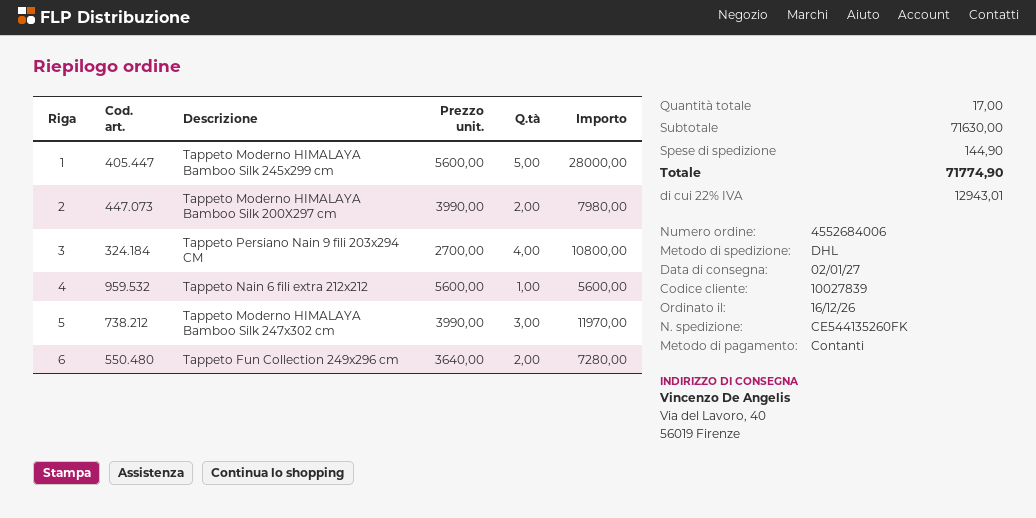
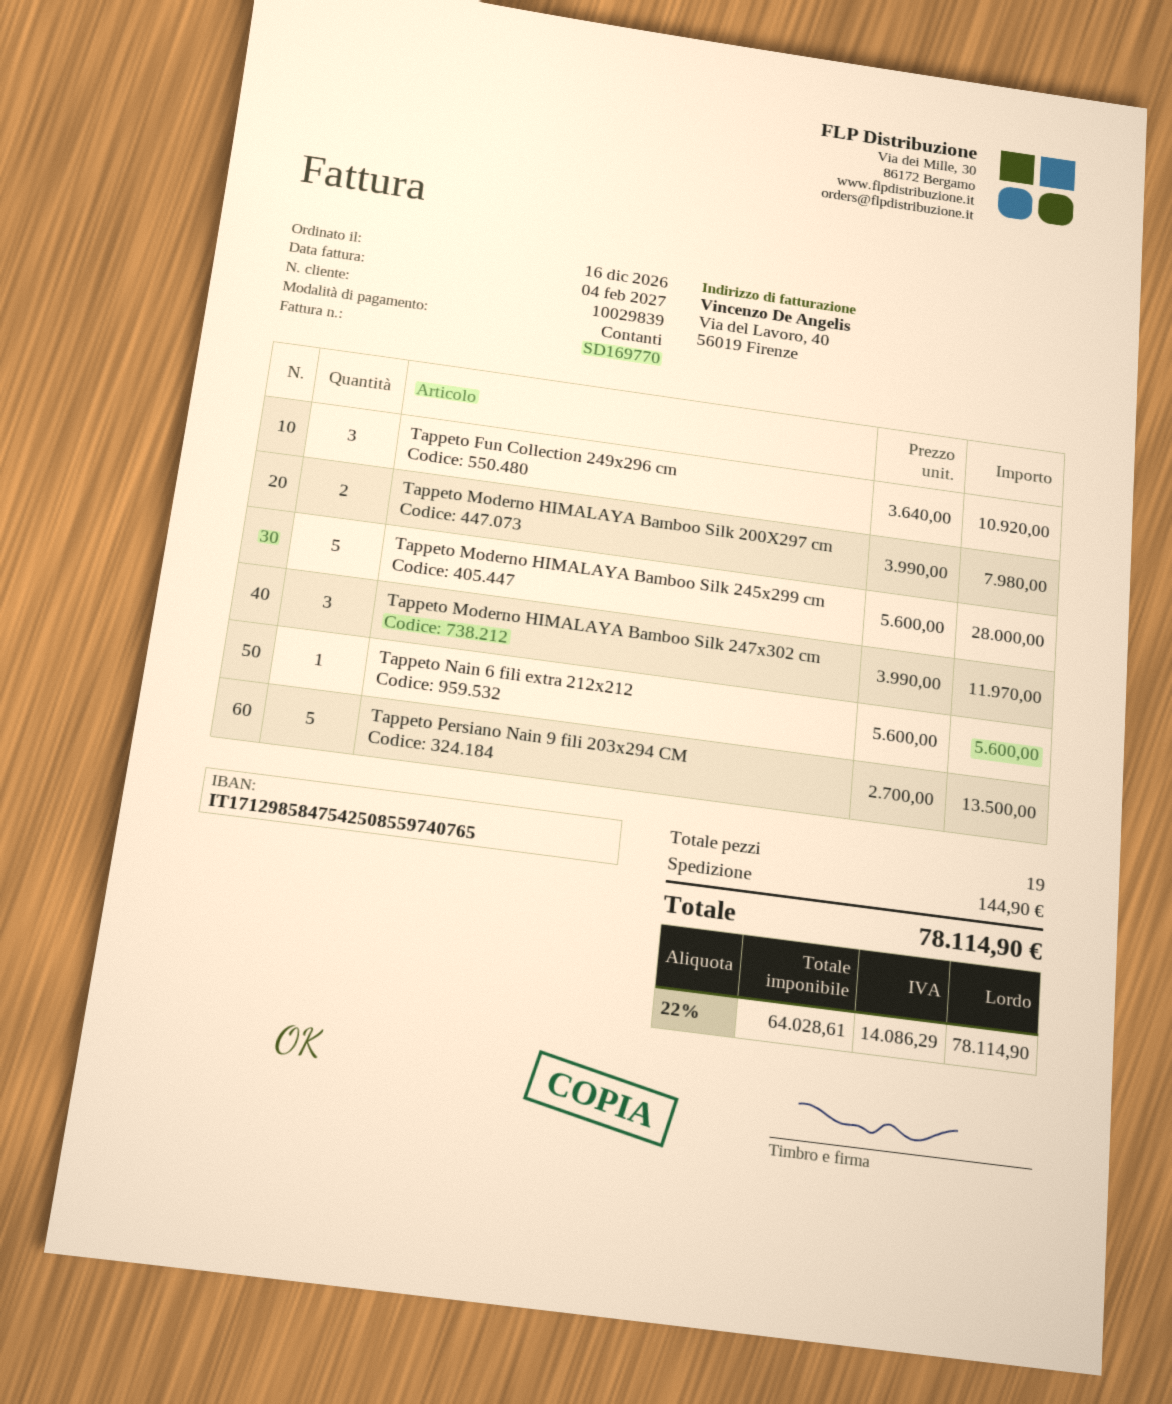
customer number: 10027839 -> 10029839
Tappeto Persiano Nain 9 fili 203x294 CM: 4 x 2700.00 = 10800.00 -> 5 x 2700.00 = 13500.00
Tappeto Fun Collection 249x296 cm: 2 x 3640.00 = 7280.00 -> 3 x 3640.00 = 10920.00
total quantity: 17 -> 19
tax: 22% = 12943.01 -> 22% = 14086.29
total: 71774.90 -> 78114.90

